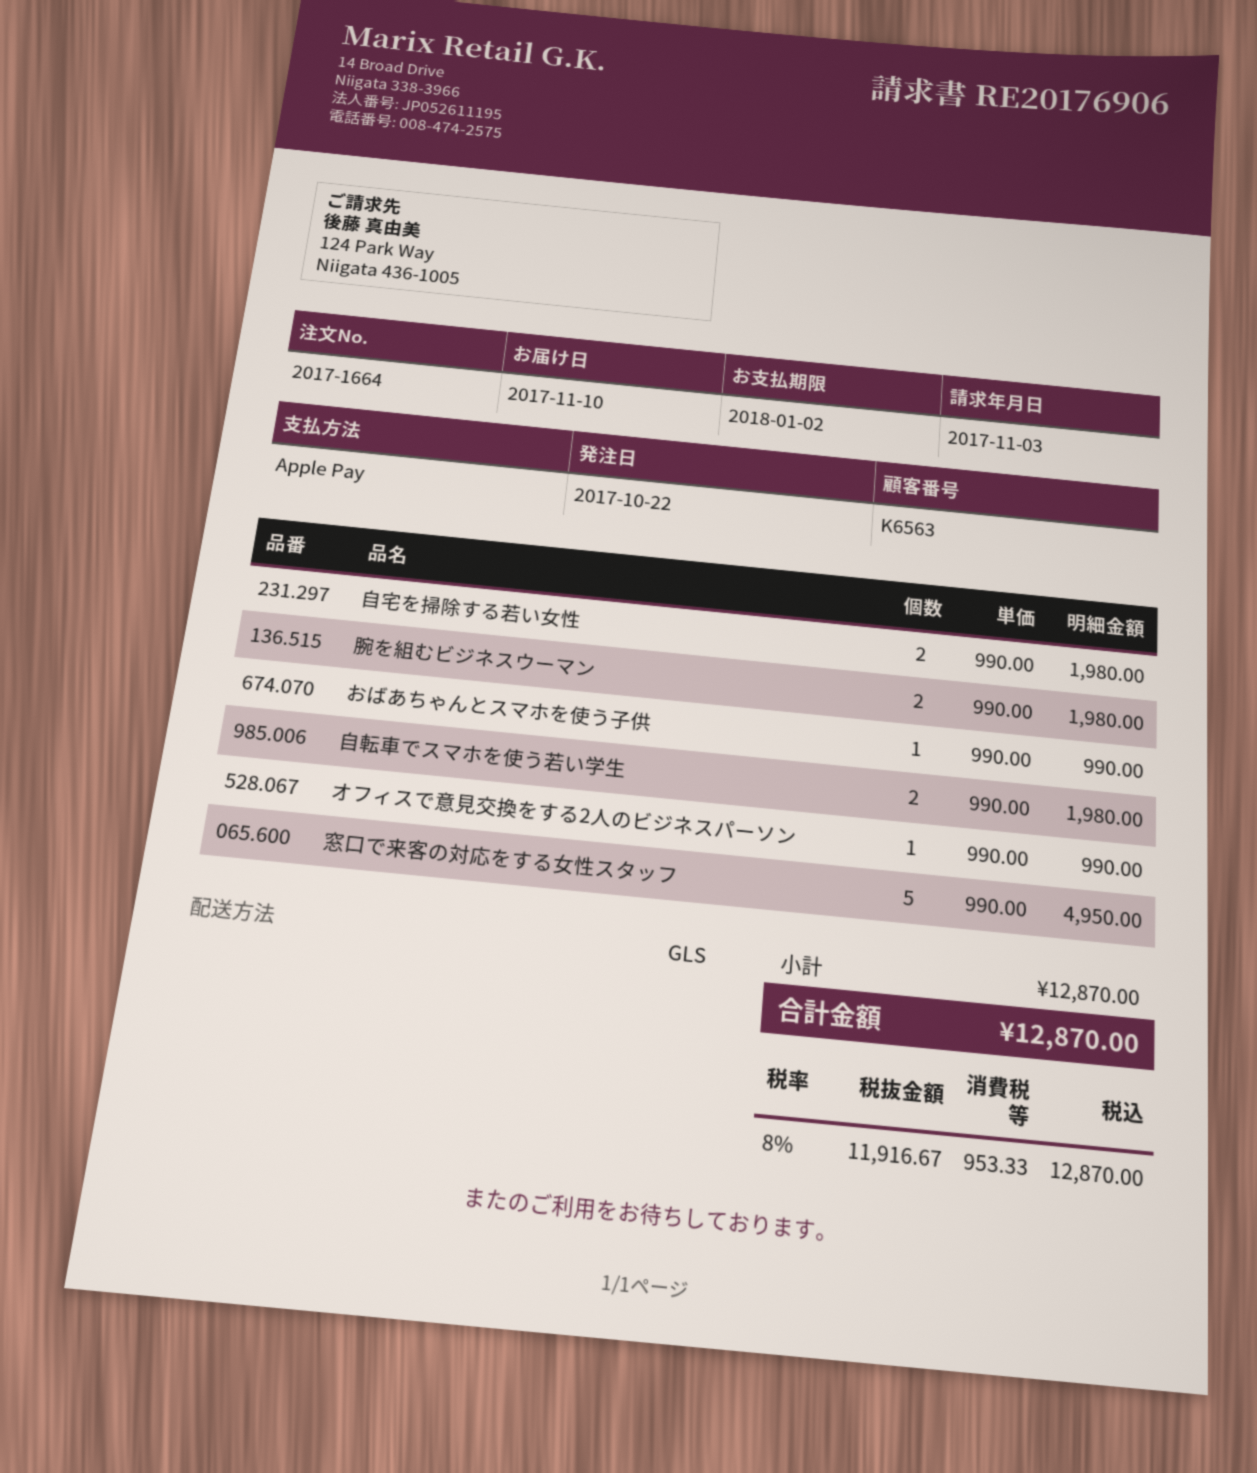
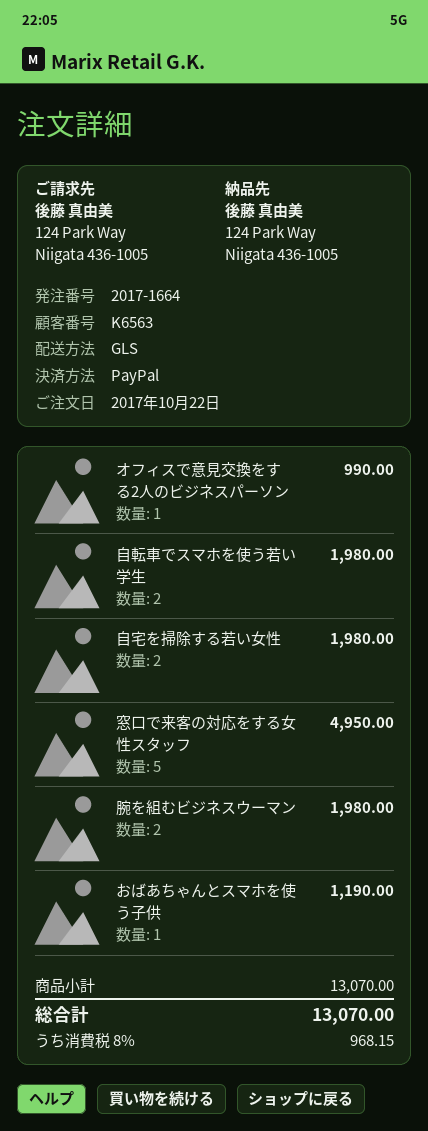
payment method: Apple Pay -> PayPal
おばあちゃんとスマホを使う子供: 1 for 990.00 -> 1 for 1190.00
subtotal: 12870.00 -> 13070.00
tax: 8% = 953.33 -> 8% = 968.15
total: 12870.00 -> 13070.00

